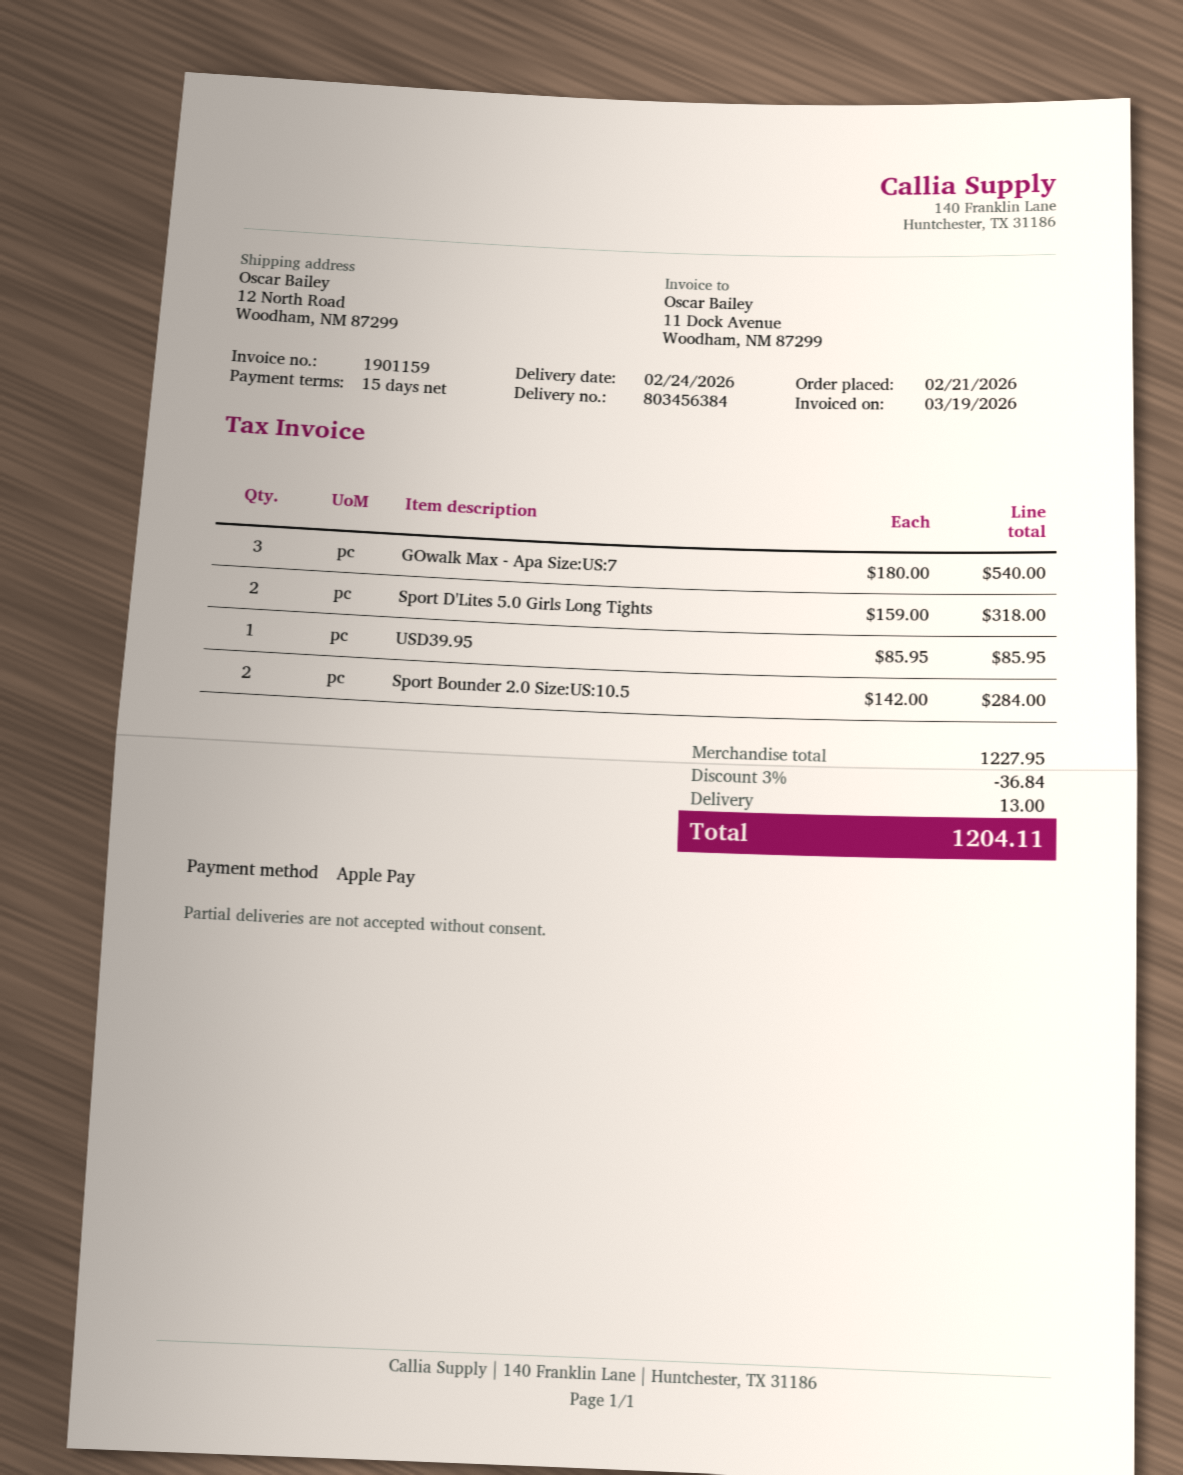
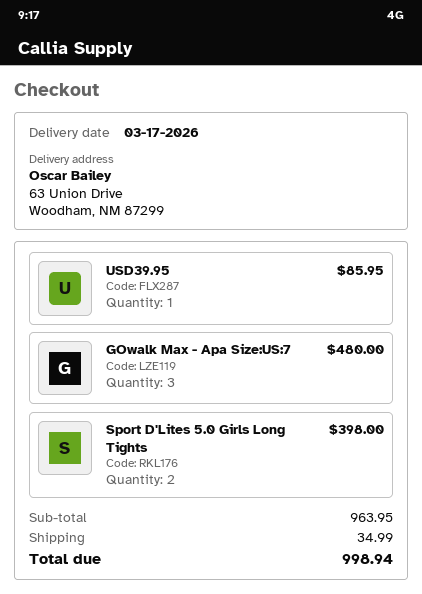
delivery date: 2026-02-24 -> 2026-03-17
ship to: 12 North Road, Woodham, NM 87299 -> 63 Union Drive, Woodham, NM 87299
GOwalk Max - Apa Size:US:7: 3 for 540.00 -> 3 for 480.00
Sport D'Lites 5.0 Girls Long Tights: 2 for 318.00 -> 2 for 398.00
Sport Bounder 2.0 Size:US:10.5: 2 for 284.00 -> none
subtotal: 1227.95 -> 963.95
discount: 3% = 36.84 -> none
shipping: 13.00 -> 34.99
total: 1204.11 -> 998.94

